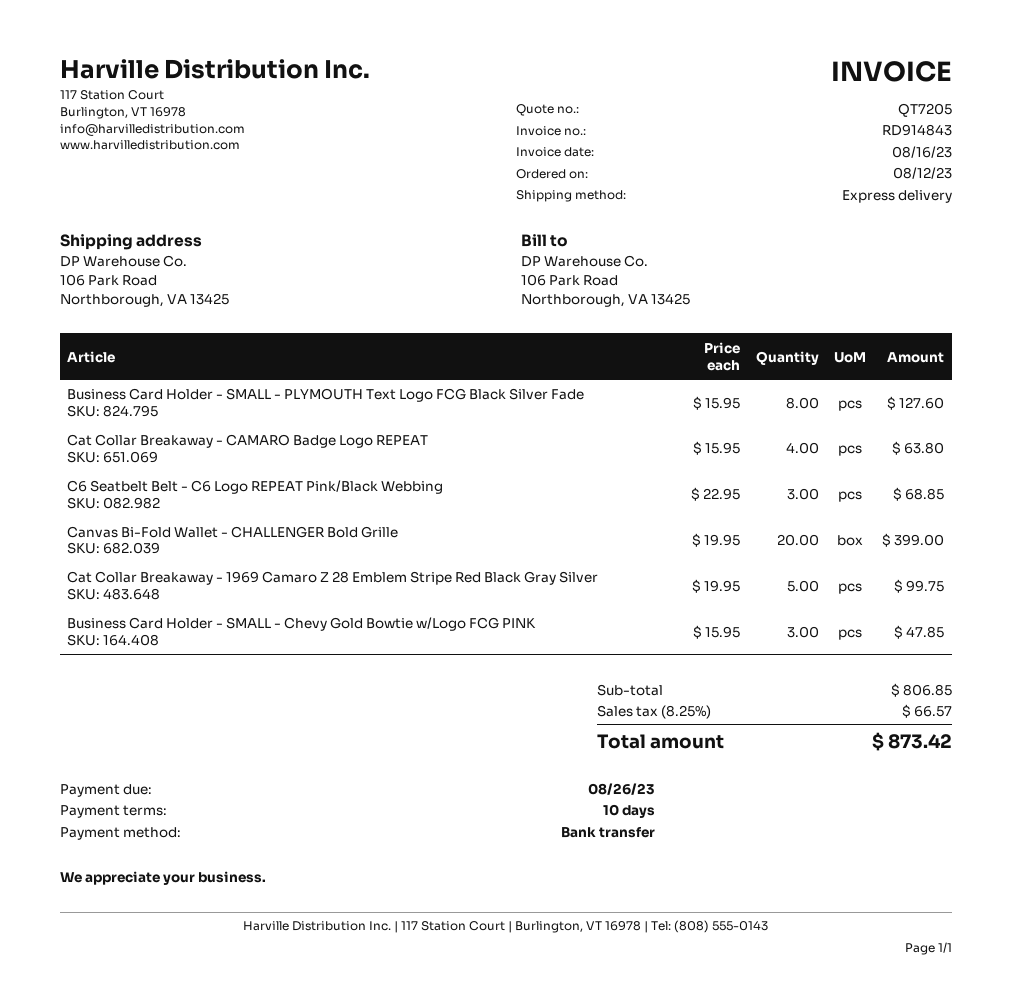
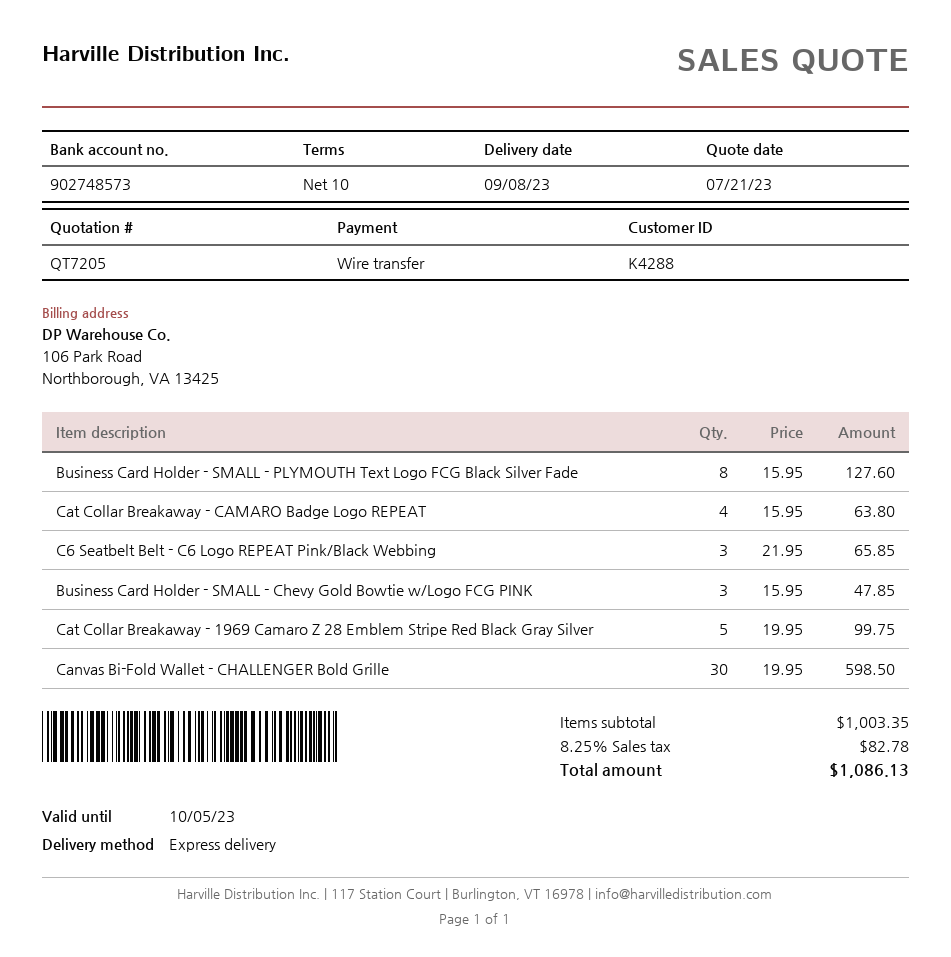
C6 Seatbelt Belt - C6 Logo REPEAT Pink/Black Webbing: 3 x 22.95 = 68.85 -> 3 x 21.95 = 65.85
Canvas Bi-Fold Wallet - CHALLENGER Bold Grille: 20 x 19.95 = 399.00 -> 30 x 19.95 = 598.50
subtotal: 806.85 -> 1003.35
tax: 8.25% = 66.57 -> 8.25% = 82.78
total: 873.42 -> 1086.13

